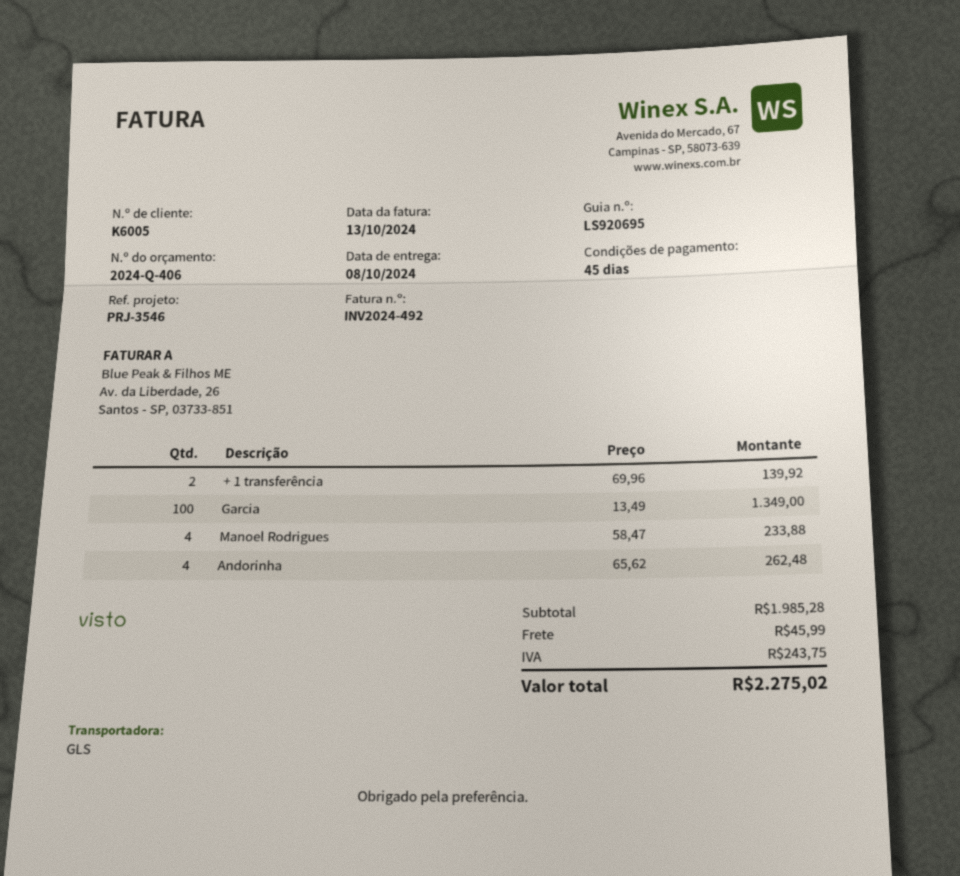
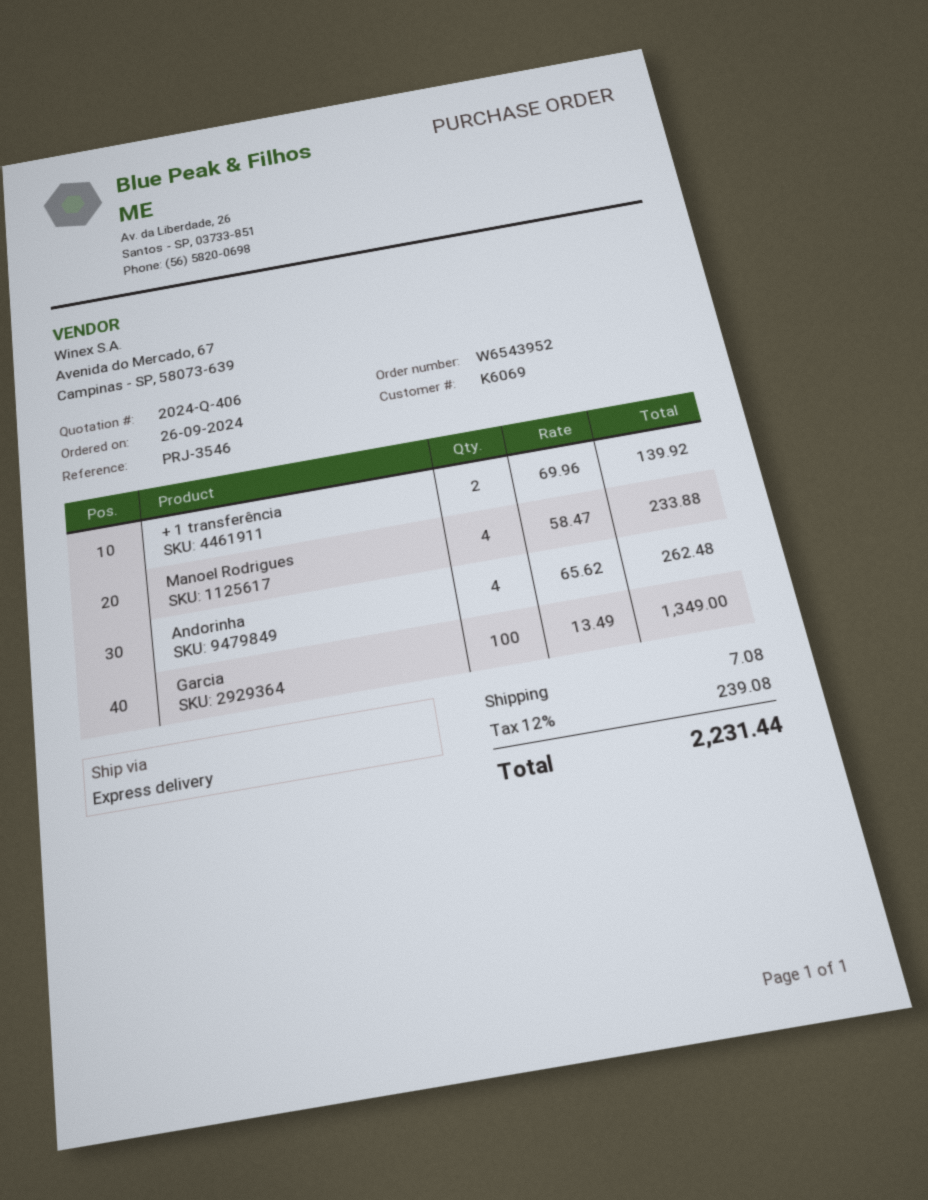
customer number: K6005 -> K6069
shipping method: GLS -> express
shipping: 45.99 -> 7.08
tax: 243.75 -> 239.08
total: 2275.02 -> 2231.44

